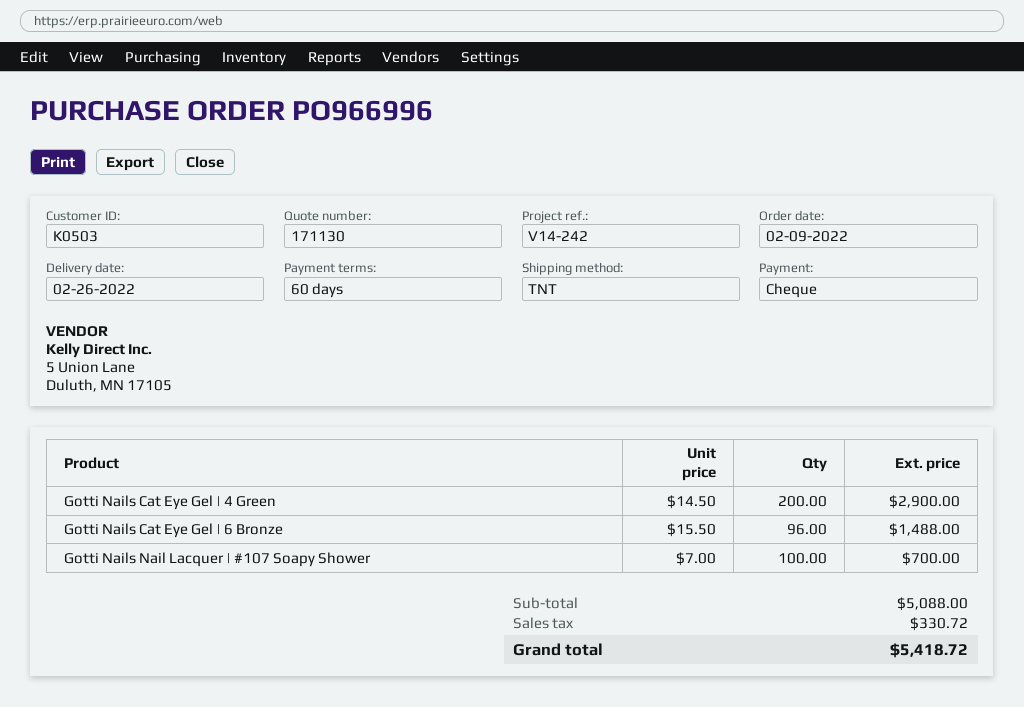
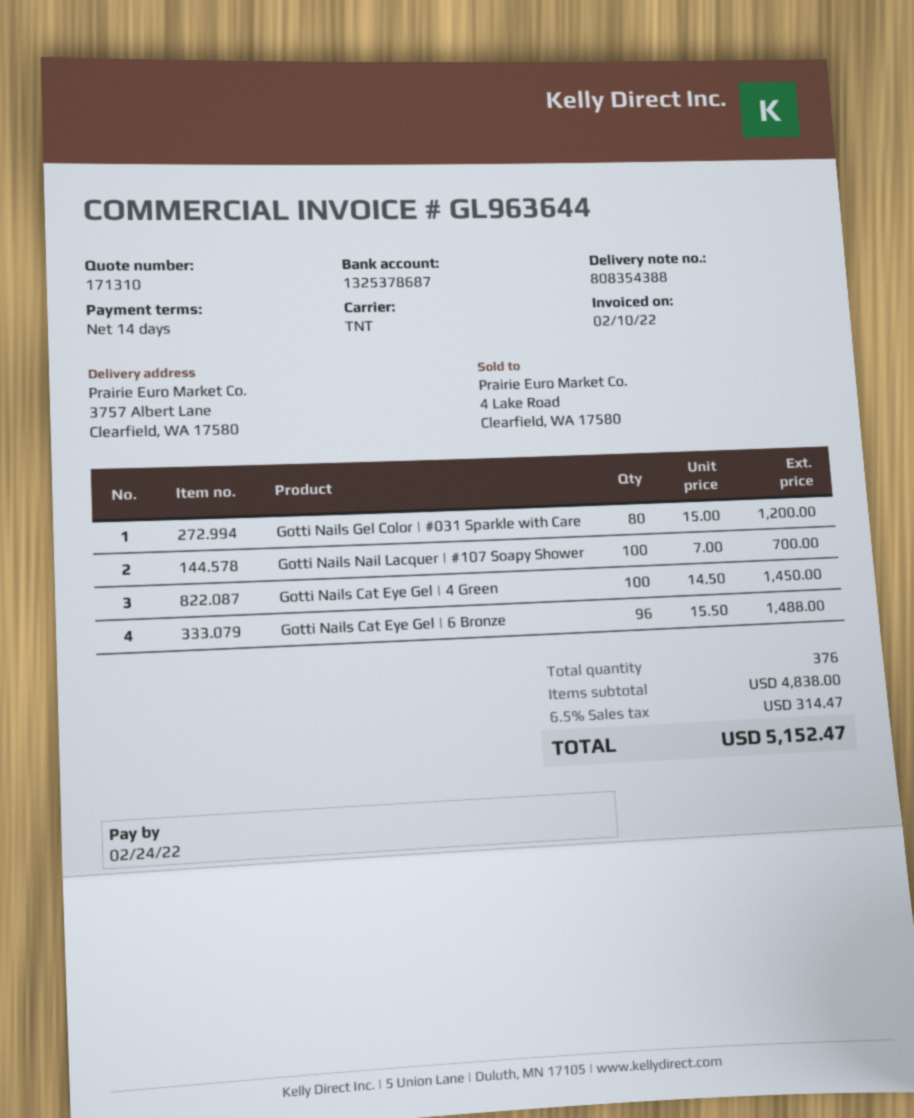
quote number: 171130 -> 171310
payment terms: 60 days -> 14 days
Gotti Nails Cat Eye Gel | 4 Green: 200 x 14.50 = 2900.00 -> 100 x 14.50 = 1450.00
Gotti Nails Gel Color | #031 Sparkle with Care: none -> 80 x 15.00 = 1200.00
subtotal: 5088.00 -> 4838.00
tax: 330.72 -> 314.47
total: 5418.72 -> 5152.47

